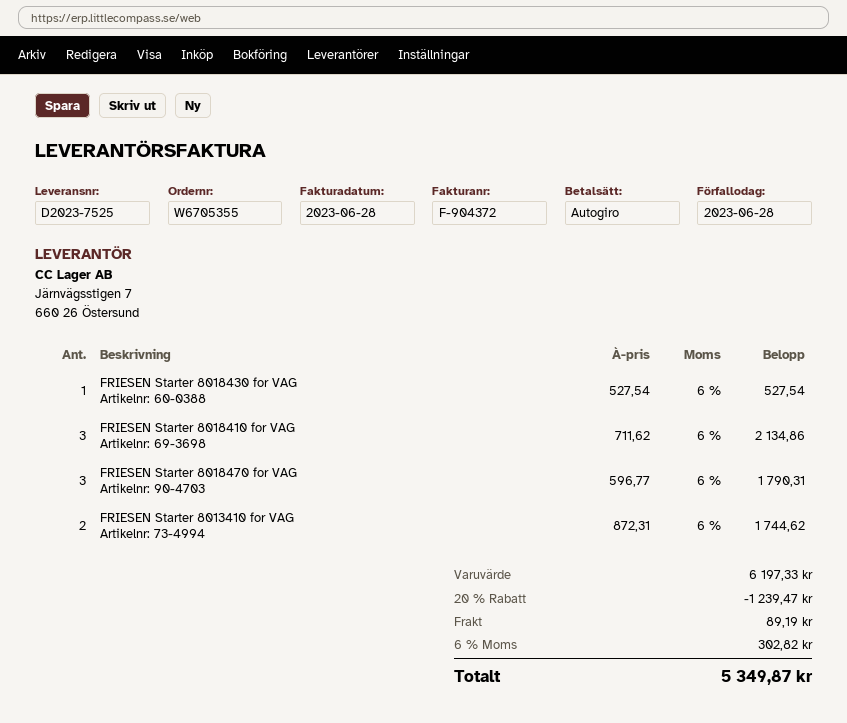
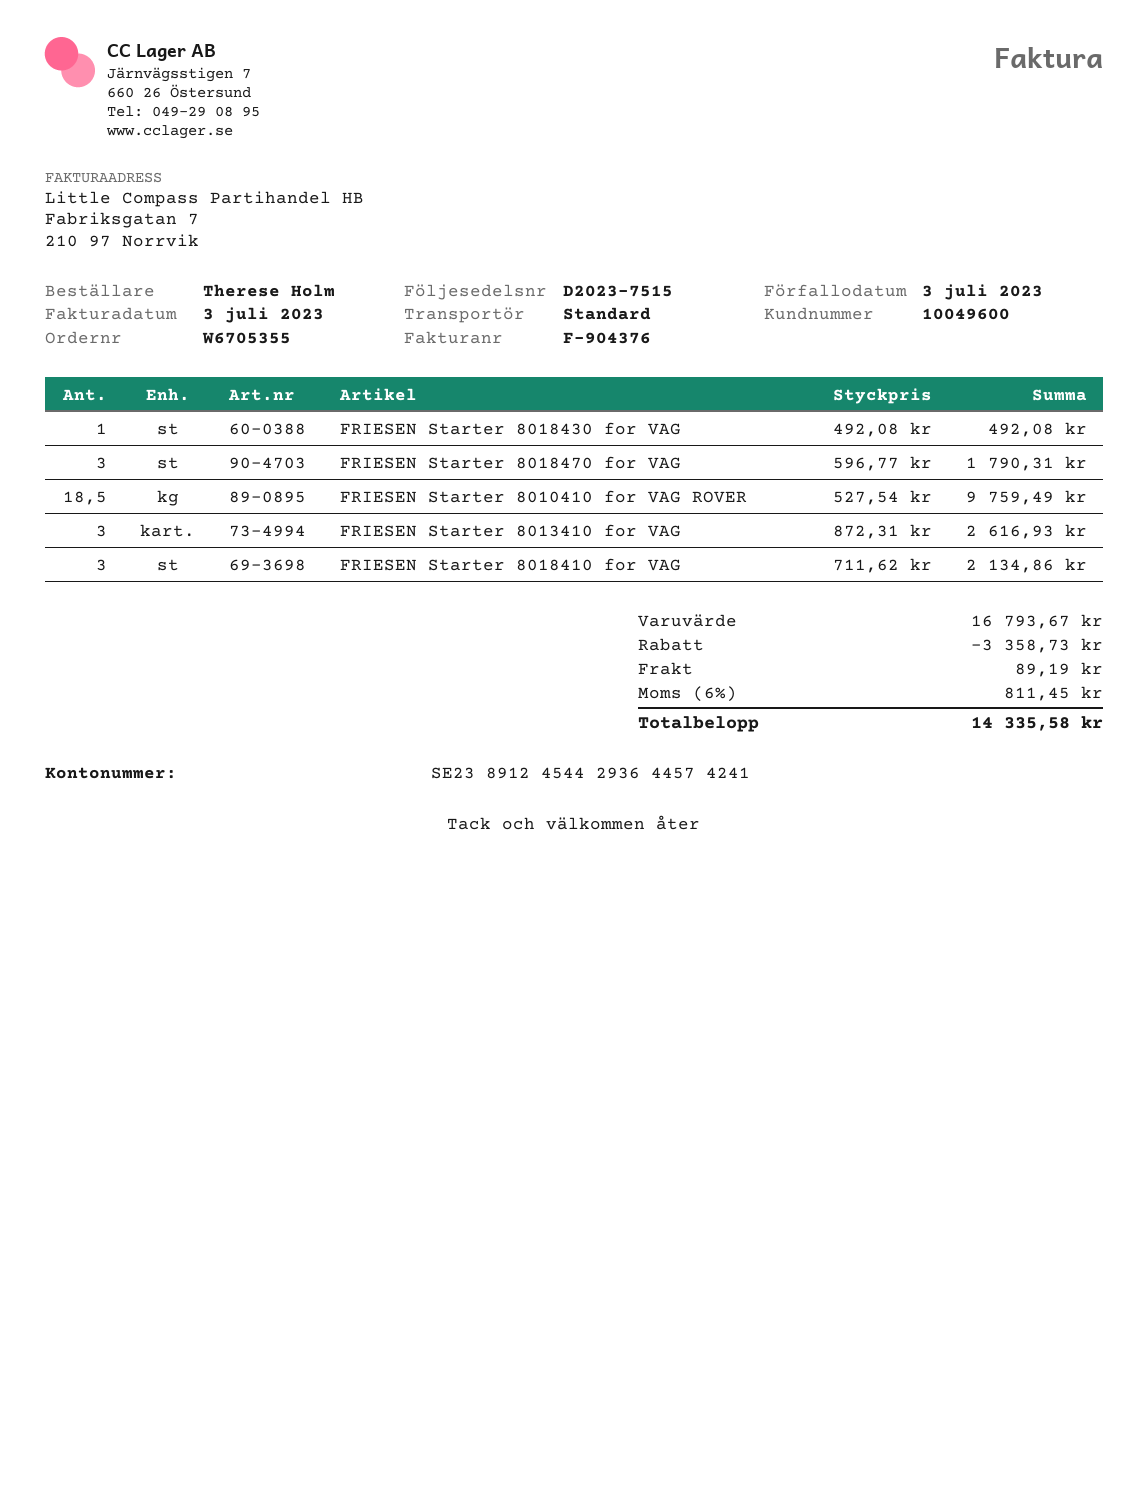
delivery note number: D2023-7525 -> D2023-7515
invoice number: F-904372 -> F-904376
invoice date: 2023-06-28 -> 2023-07-03
due date: 2023-06-28 -> 2023-07-03
FRIESEN Starter 8018430 for VAG: 1 x 527.54 = 527.54 -> 1 x 492.08 = 492.08
FRIESEN Starter 8013410 for VAG: 2 x 872.31 = 1744.62 -> 3 x 872.31 = 2616.93
FRIESEN Starter 8010410 for VAG ROVER: none -> 18.5 x 527.54 = 9759.49
subtotal: 6197.33 -> 16793.67
discount: 1239.47 -> 3358.73
tax: 6% = 302.82 -> 6% = 811.45
total: 5349.87 -> 14335.58

